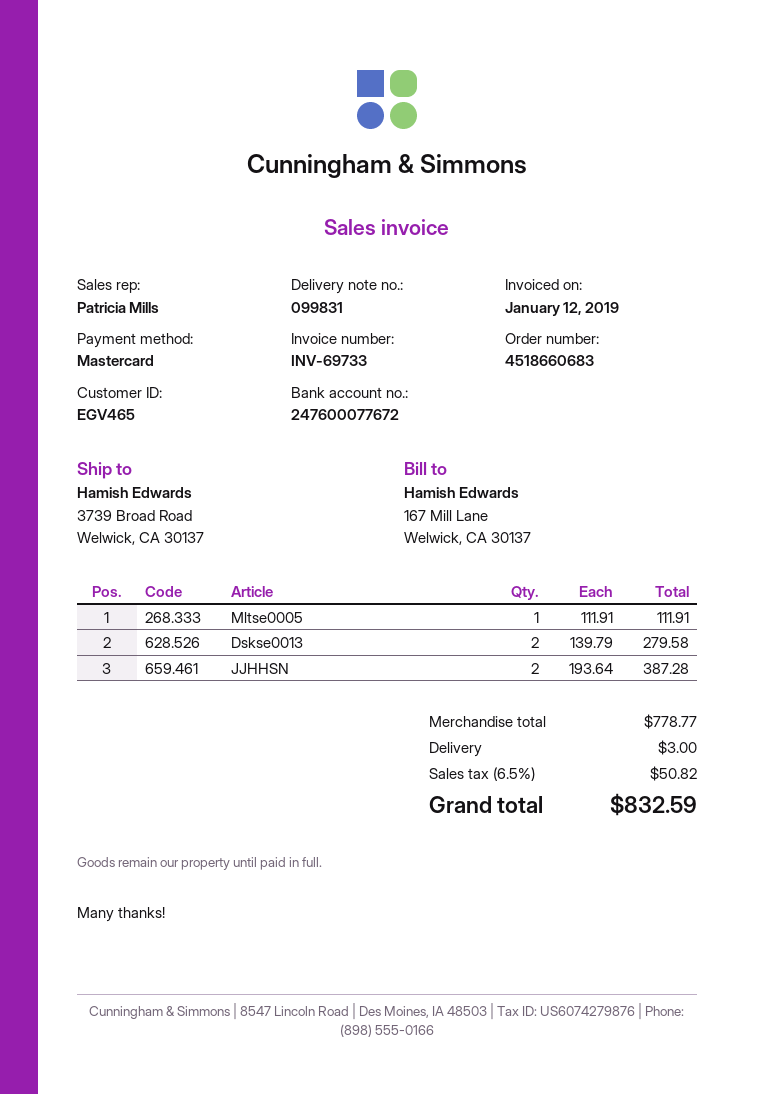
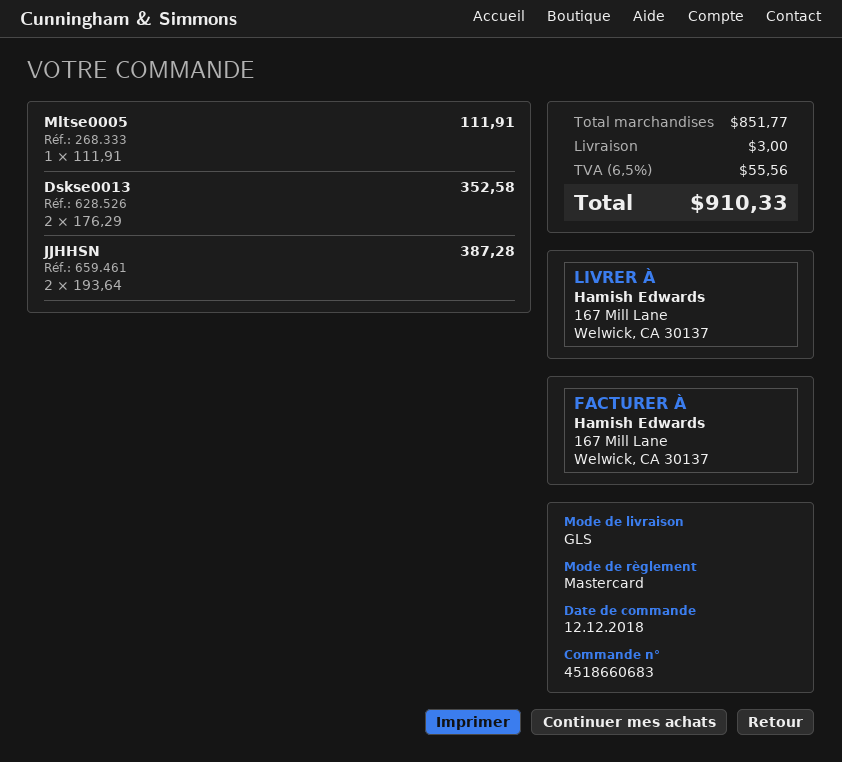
ship to: 3739 Broad Road, Welwick, CA 30137 -> 167 Mill Lane, Welwick, CA 30137
Dskse0013: 2 x 139.79 = 279.58 -> 2 x 176.29 = 352.58
subtotal: 778.77 -> 851.77
tax: 6.5% = 50.82 -> 6.5% = 55.56
total: 832.59 -> 910.33

